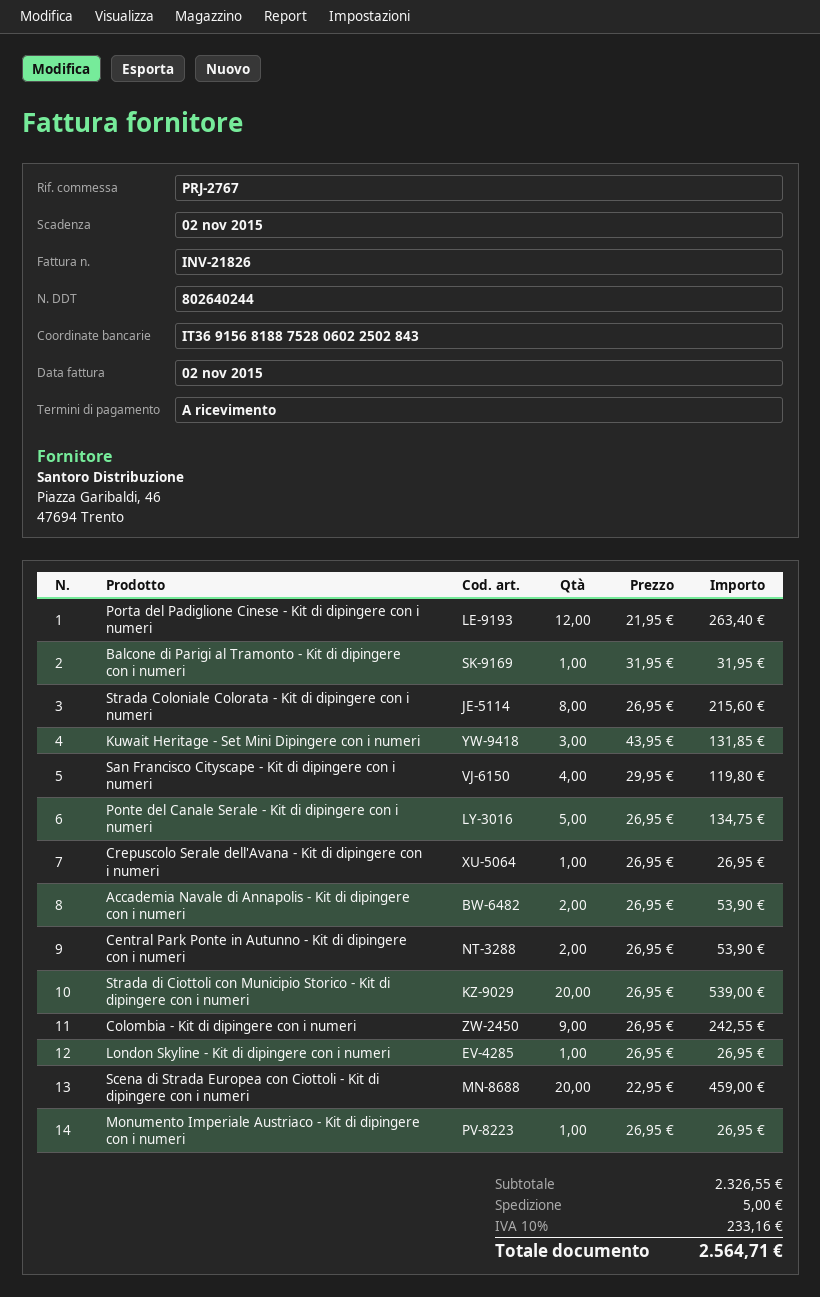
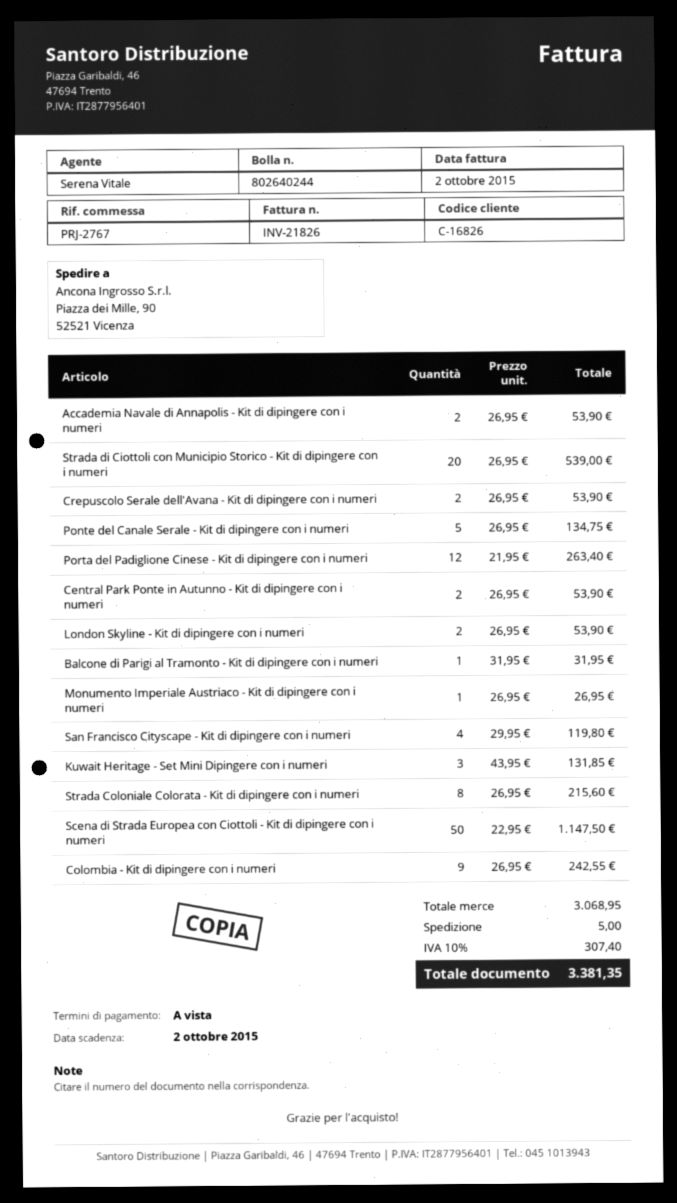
invoice date: 2015-11-02 -> 2015-10-02
due date: 2015-11-02 -> 2015-10-02
Crepuscolo Serale dell'Avana - Kit di dipingere con i numeri: 1 x 26.95 = 26.95 -> 2 x 26.95 = 53.90
London Skyline - Kit di dipingere con i numeri: 1 x 26.95 = 26.95 -> 2 x 26.95 = 53.90
Scena di Strada Europea con Ciottoli - Kit di dipingere con i numeri: 20 x 22.95 = 459.00 -> 50 x 22.95 = 1147.50
subtotal: 2326.55 -> 3068.95
tax: 10% = 233.16 -> 10% = 307.40
total: 2564.71 -> 3381.35

